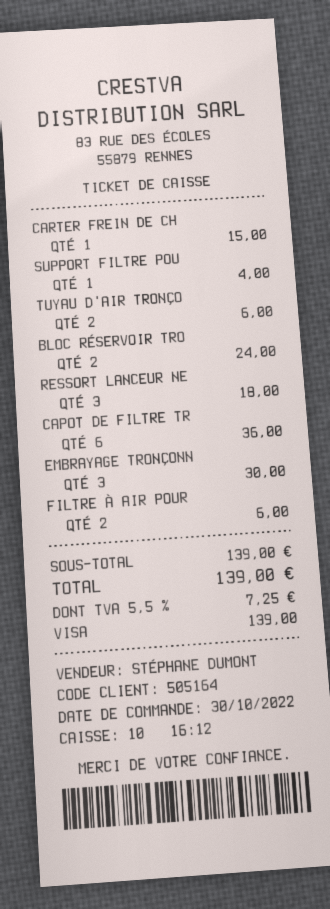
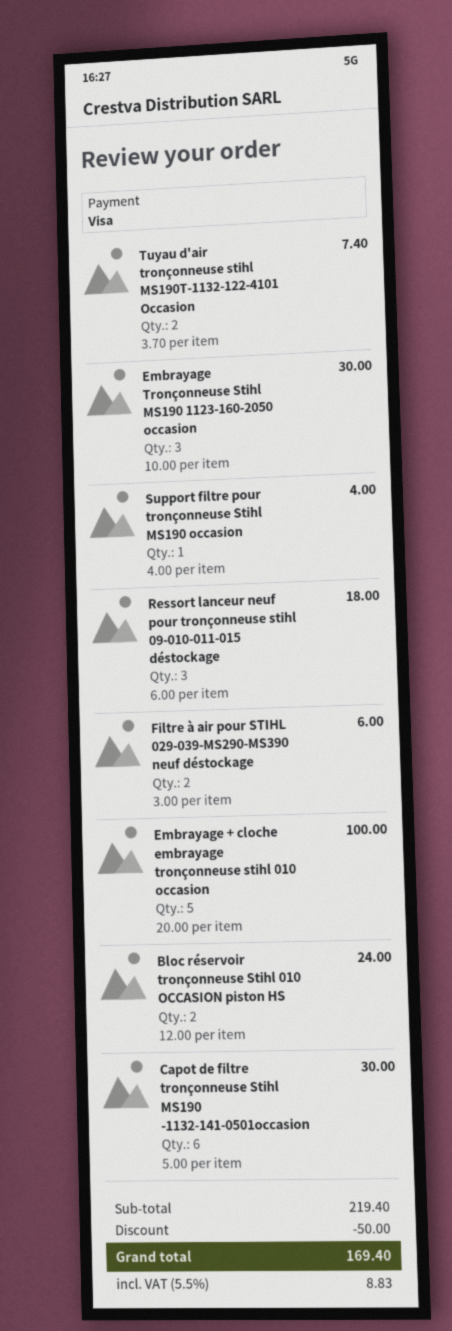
CARTER FREIN DE CH: 1 for 15.00 -> none
TUYAU D'AIR TRONÇO: 2 for 6.00 -> 2 for 7.40
CAPOT DE FILTRE TR: 6 for 36.00 -> 6 for 30.00
Embrayage + cloche embrayage tronçonneuse stihl 010 occasion: none -> 5 for 100.00
subtotal: 139.00 -> 219.40
discount: none -> 50.00
tax: 5.5% = 7.25 -> 5.5% = 8.83
total: 139.00 -> 169.40

